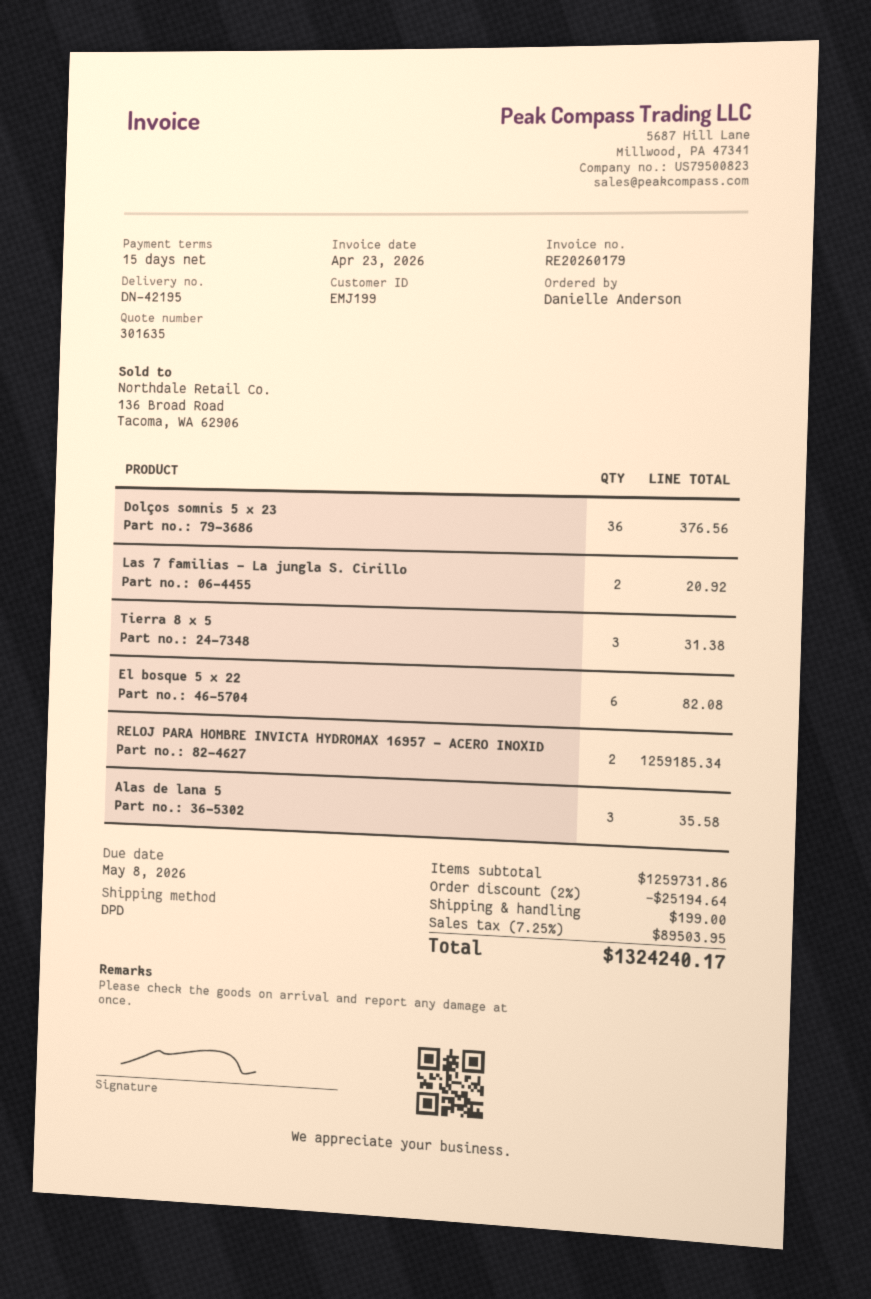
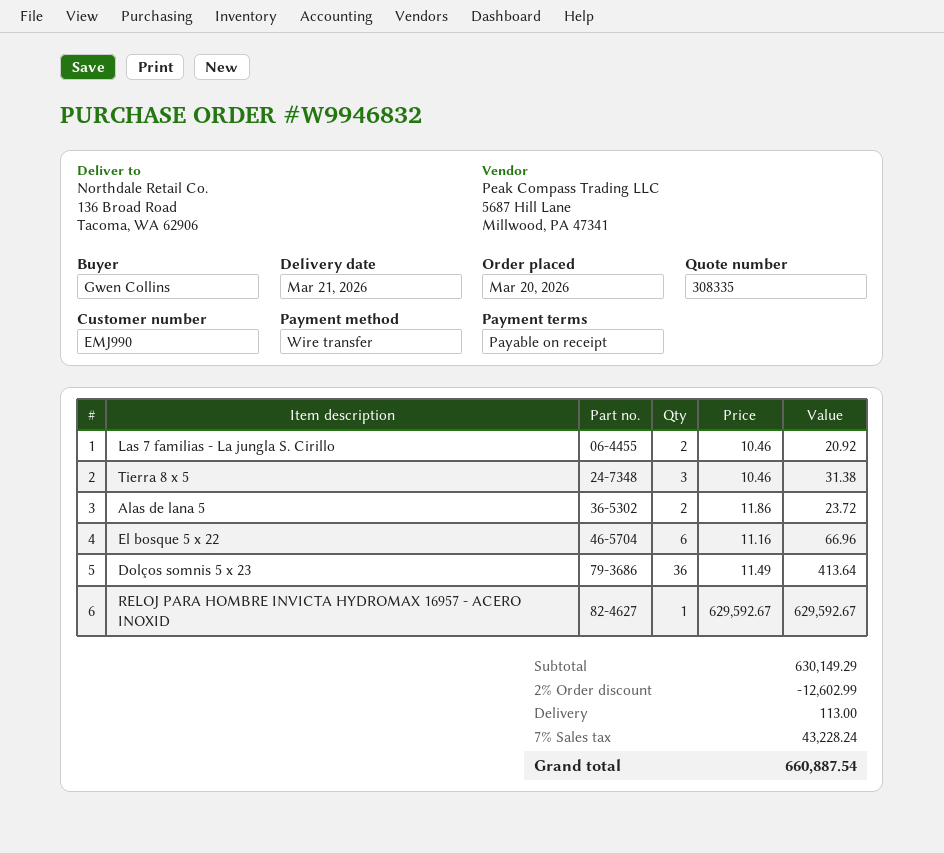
quote number: 301635 -> 308335
payment terms: 15 days -> on receipt
customer number: EMJ199 -> EMJ990
ordered by: Danielle Anderson -> Gwen Collins
Dolços somnis 5 x 23: 36 for 376.56 -> 36 for 413.64
El bosque 5 x 22: 6 for 82.08 -> 6 for 66.96
RELOJ PARA HOMBRE INVICTA HYDROMAX 16957 - ACERO INOXID: 2 for 1259185.34 -> 1 for 629592.67
Alas de lana 5: 3 for 35.58 -> 2 for 23.72
subtotal: 1259731.86 -> 630149.29
discount: 2% = 25194.64 -> 2% = 12602.99
shipping: 199.00 -> 113.00
tax: 7.25% = 89503.95 -> 7% = 43228.24
total: 1324240.17 -> 660887.54

